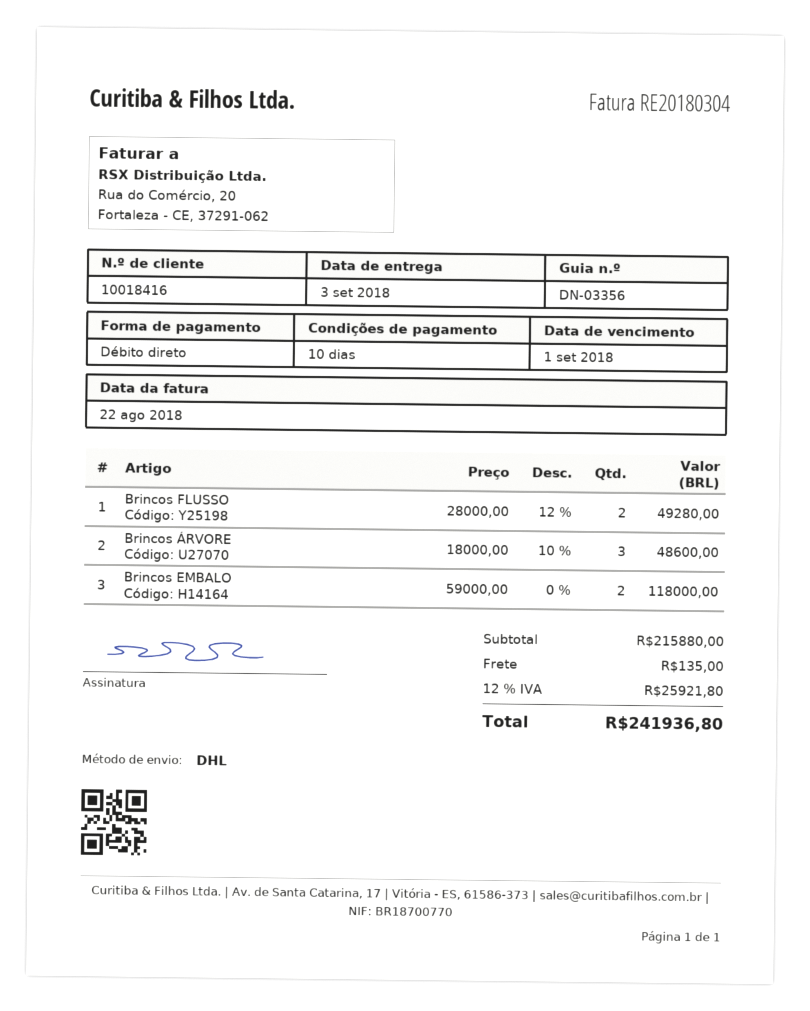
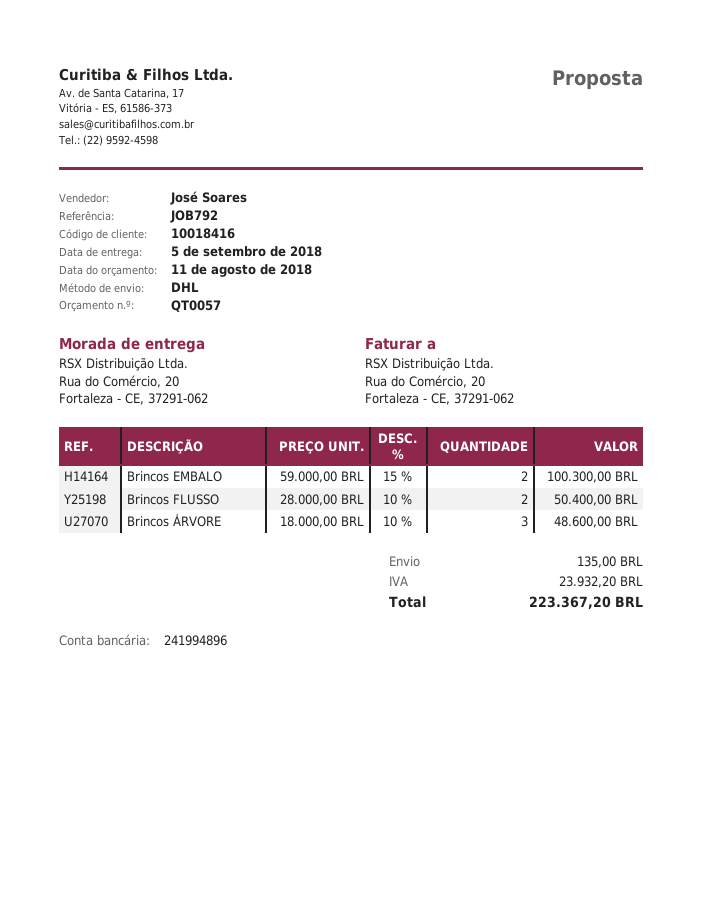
delivery date: 2018-09-03 -> 2018-09-05
Brincos FLUSSO: 2 x 28000.00 - 12% = 49280.00 -> 2 x 28000.00 - 10% = 50400.00
Brincos EMBALO: 2 x 59000.00 = 118000.00 -> 2 x 59000.00 - 15% = 100300.00
tax: 25921.80 -> 23932.20
total: 241936.80 -> 223367.20

